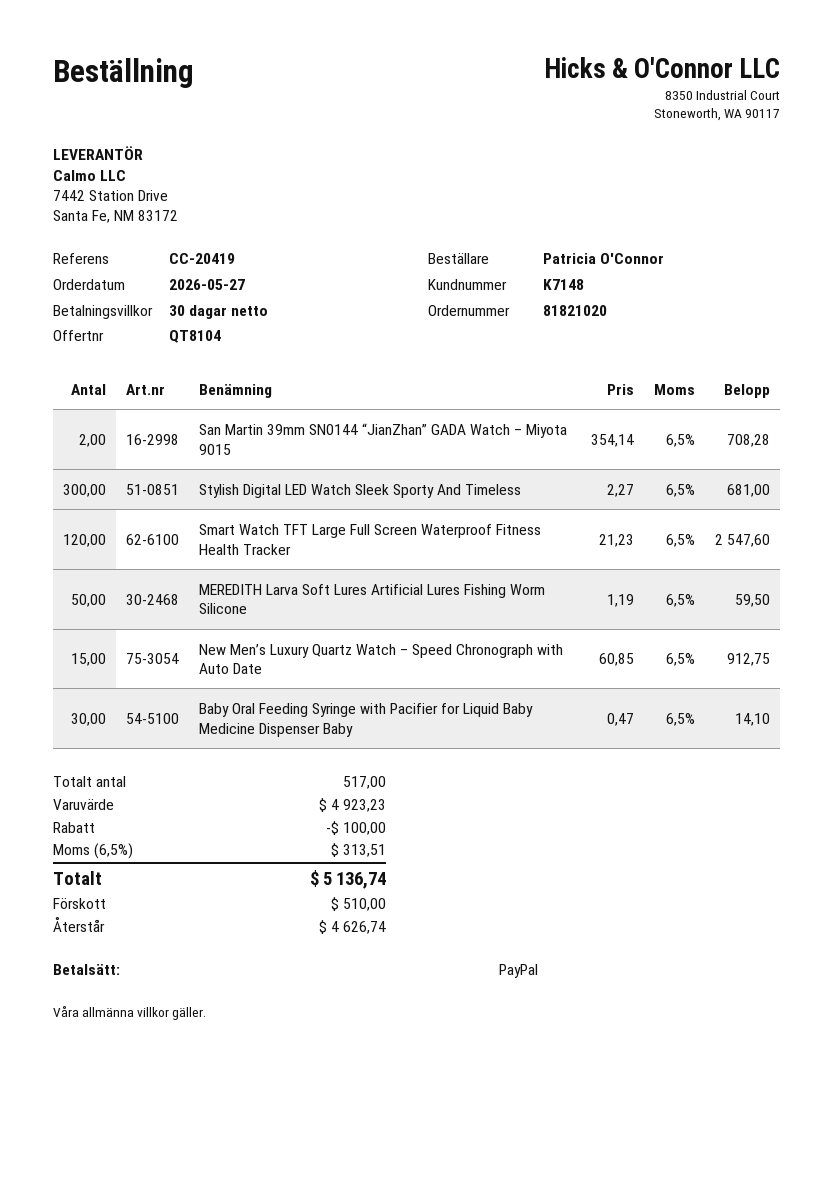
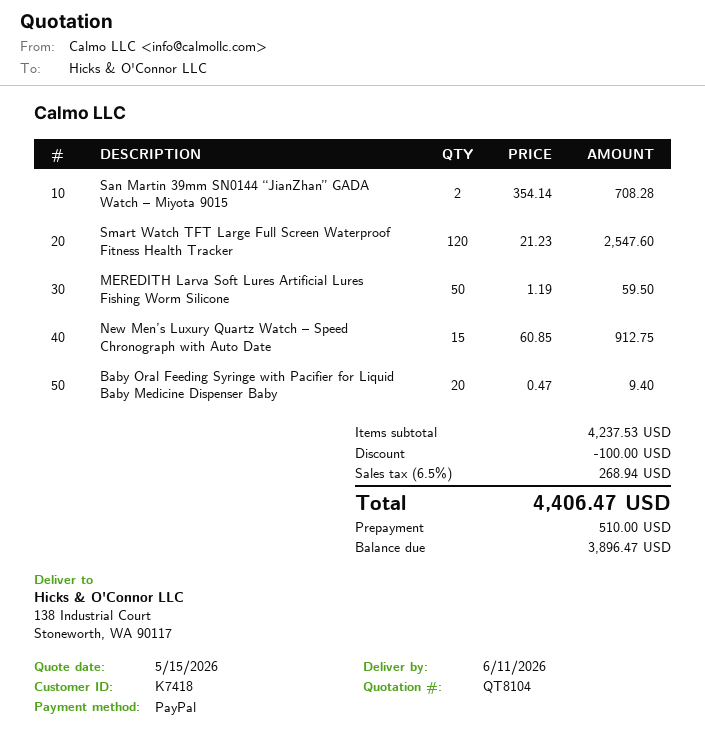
customer number: K7148 -> K7418
Stylish Digital LED Watch Sleek Sporty And Timeless: 300 x 2.27 = 681.00 -> none
Baby Oral Feeding Syringe with Pacifier for Liquid Baby Medicine Dispenser Baby: 30 x 0.47 = 14.10 -> 20 x 0.47 = 9.40
subtotal: 4923.23 -> 4237.53
tax: 6.5% = 313.51 -> 6.5% = 268.94
total: 5136.74 -> 4406.47
balance: 4626.74 -> 3896.47

